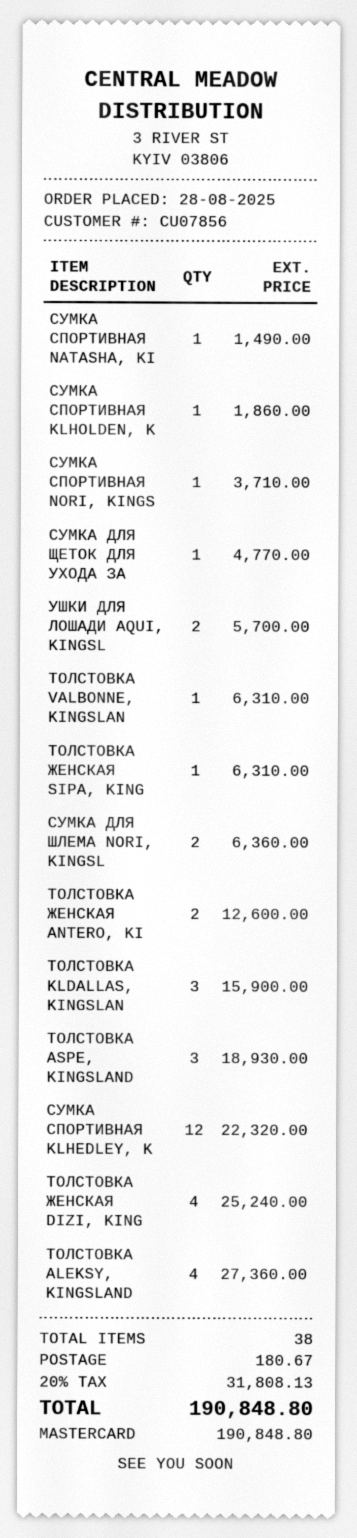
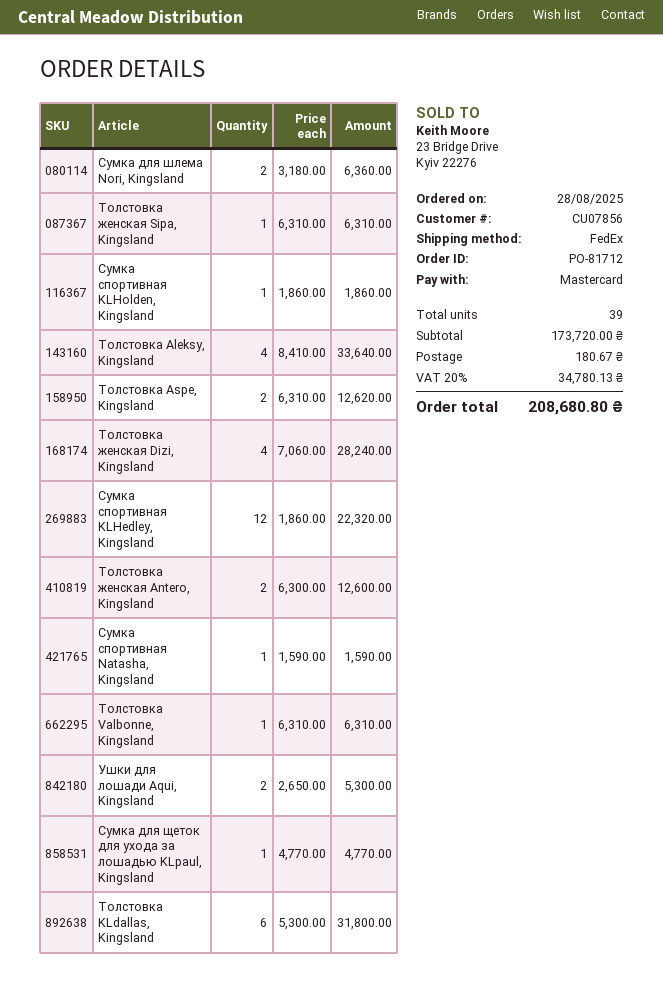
СУМКА СПОРТИВНАЯ NATASHA, KI: 1 for 1490.00 -> 1 for 1590.00
СУМКА СПОРТИВНАЯ NORI, KINGS: 1 for 3710.00 -> none
УШКИ ДЛЯ ЛОШАДИ AQUI, KINGSL: 2 for 5700.00 -> 2 for 5300.00
ТОЛСТОВКА KLDALLAS, KINGSLAN: 3 for 15900.00 -> 6 for 31800.00
ТОЛСТОВКА ASPE, KINGSLAND: 3 for 18930.00 -> 2 for 12620.00
ТОЛСТОВКА ЖЕНСКАЯ DIZI, KING: 4 for 25240.00 -> 4 for 28240.00
ТОЛСТОВКА ALEKSY, KINGSLAND: 4 for 27360.00 -> 4 for 33640.00
total quantity: 38 -> 39
tax: 20% = 31808.13 -> 20% = 34780.13
total: 190848.80 -> 208680.80

